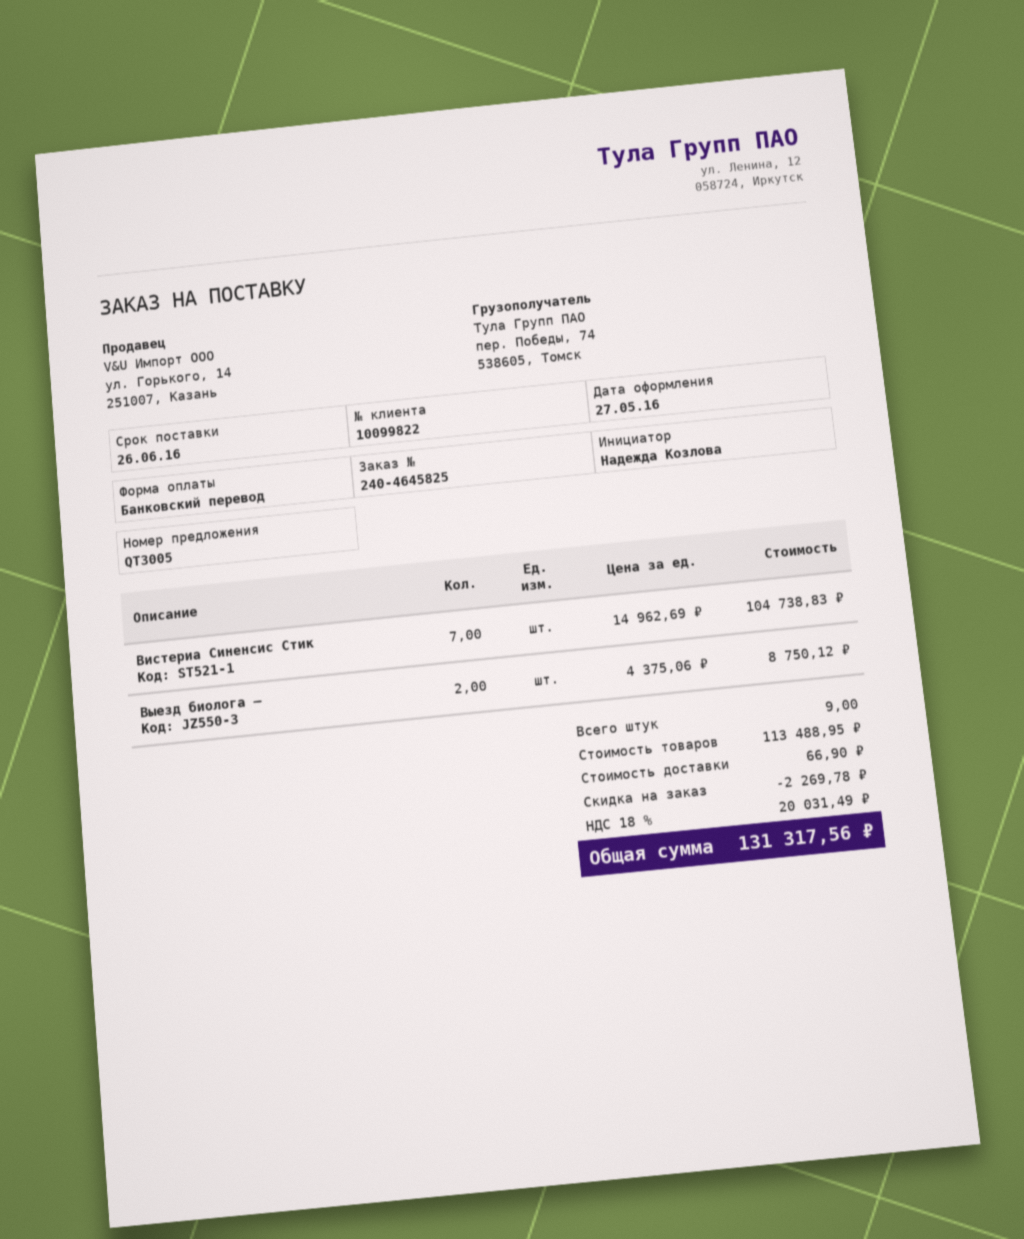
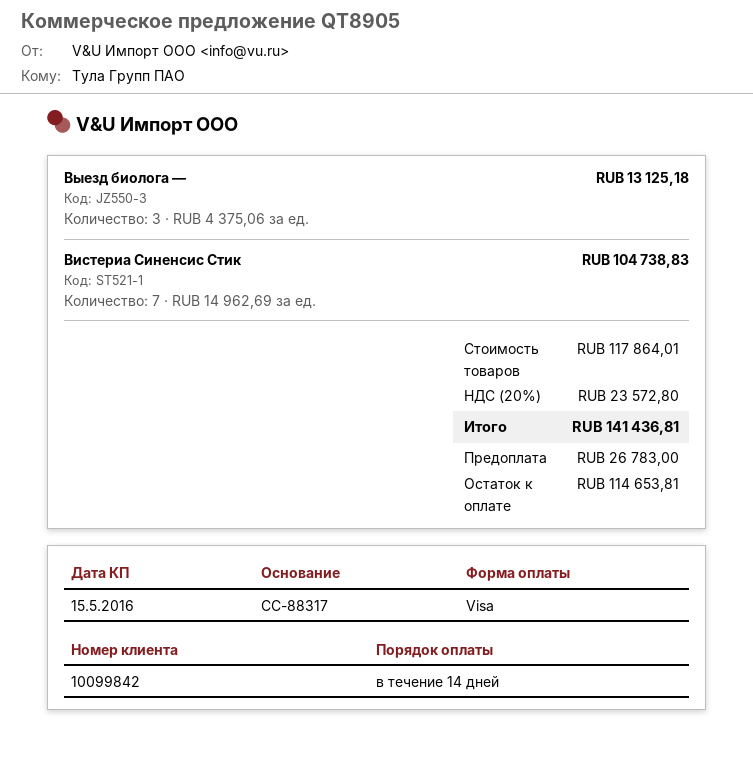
quote number: QT3005 -> QT8905
customer number: 10099822 -> 10099842
payment method: bank transfer -> Visa
Выезд биолога —: 2 x 4375.06 = 8750.12 -> 3 x 4375.06 = 13125.18
subtotal: 113488.95 -> 117864.01
discount: 2269.78 -> none
shipping: 66.90 -> none
tax: 18% = 20031.49 -> 20% = 23572.80
total: 131317.56 -> 141436.81

